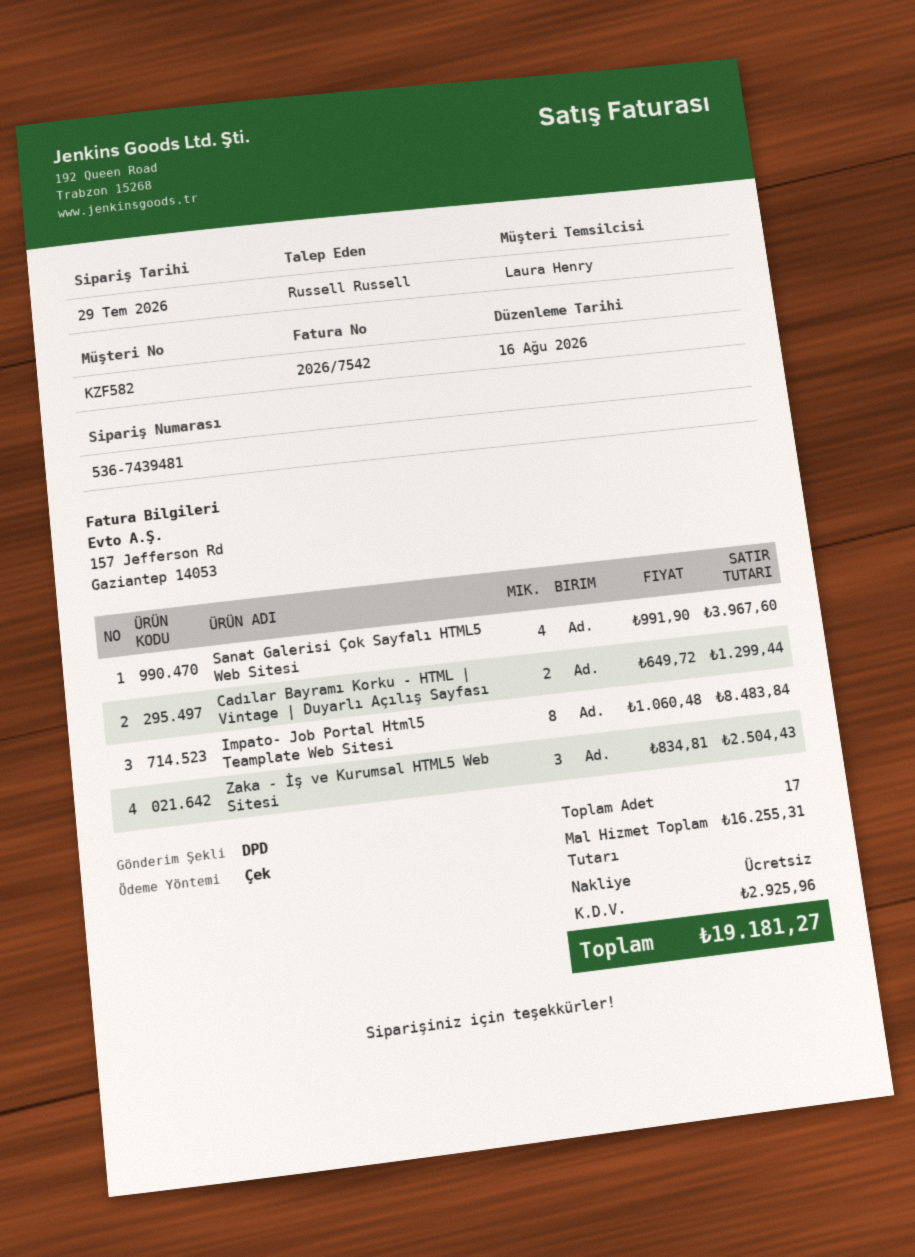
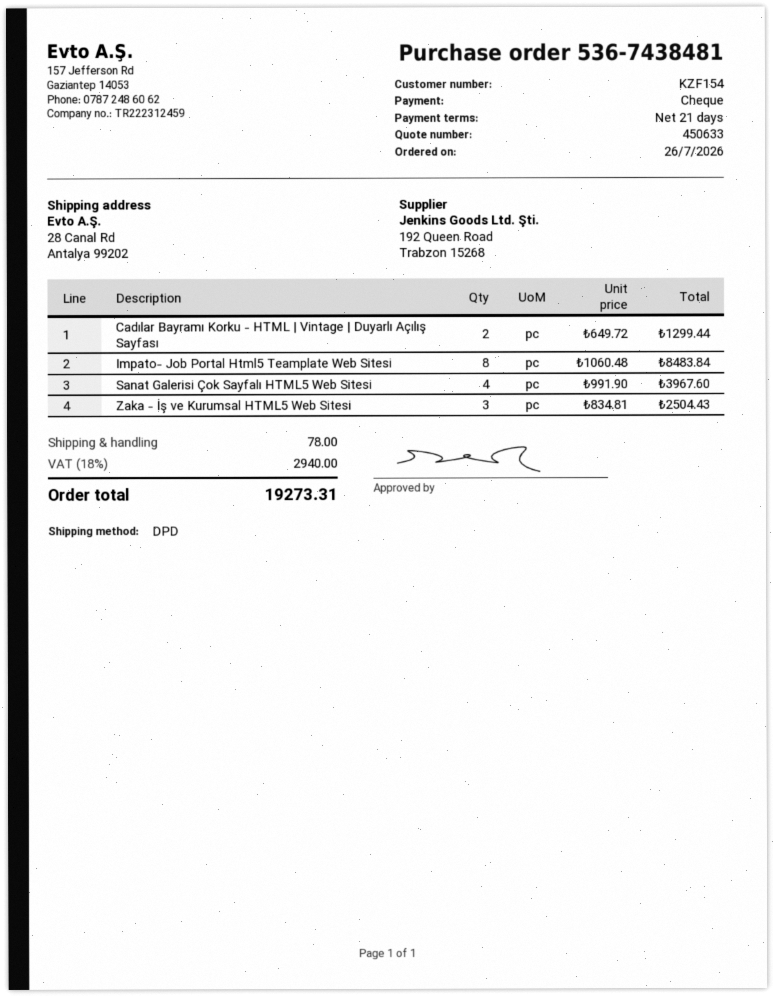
order number: 536-7439481 -> 536-7438481
order date: 2026-07-29 -> 2026-07-26
customer number: KZF582 -> KZF154
shipping: 0.00 -> 78.00
tax: 2925.96 -> 2940.00
total: 19181.27 -> 19273.31

